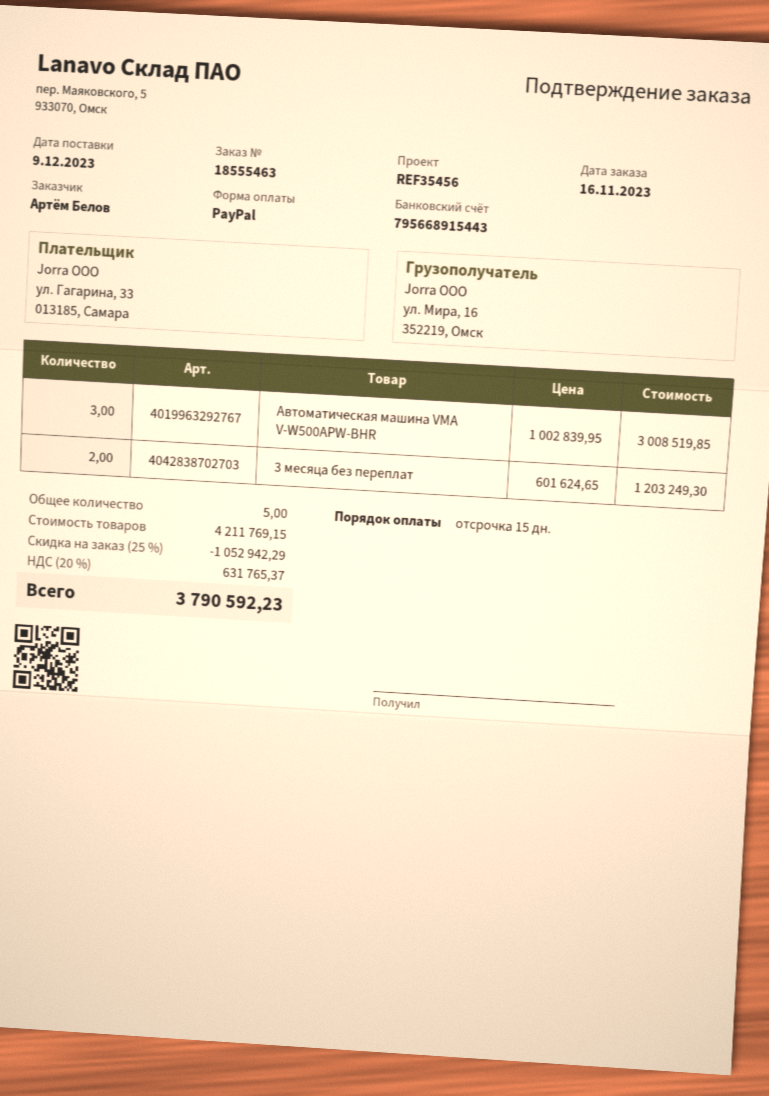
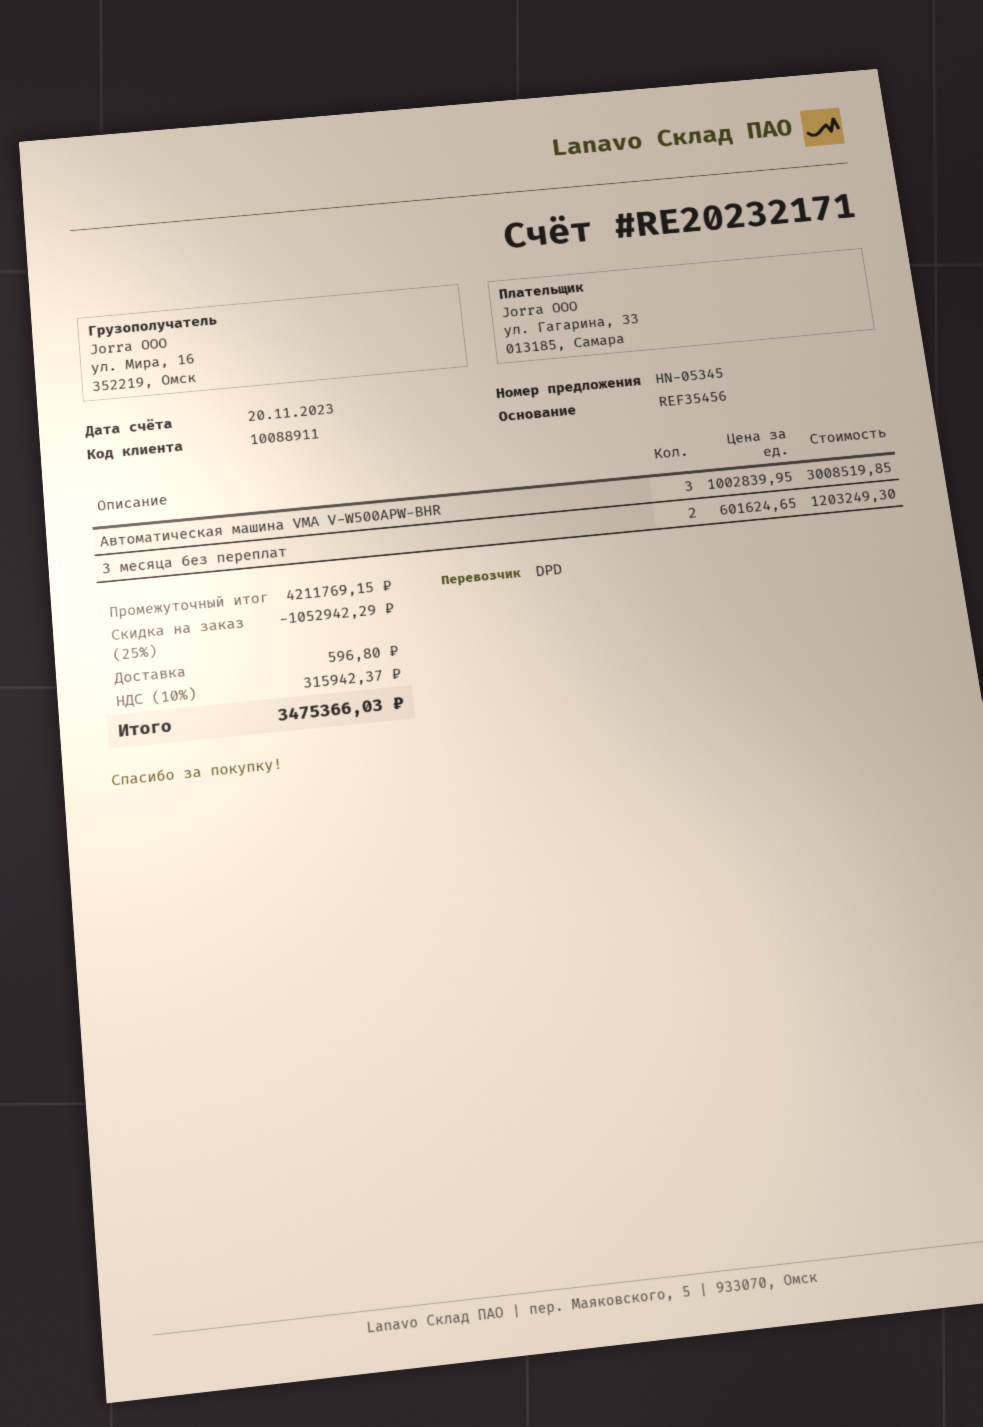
shipping: none -> 596.80
tax: 20% = 631765.37 -> 10% = 315942.37
total: 3790592.23 -> 3475366.03

